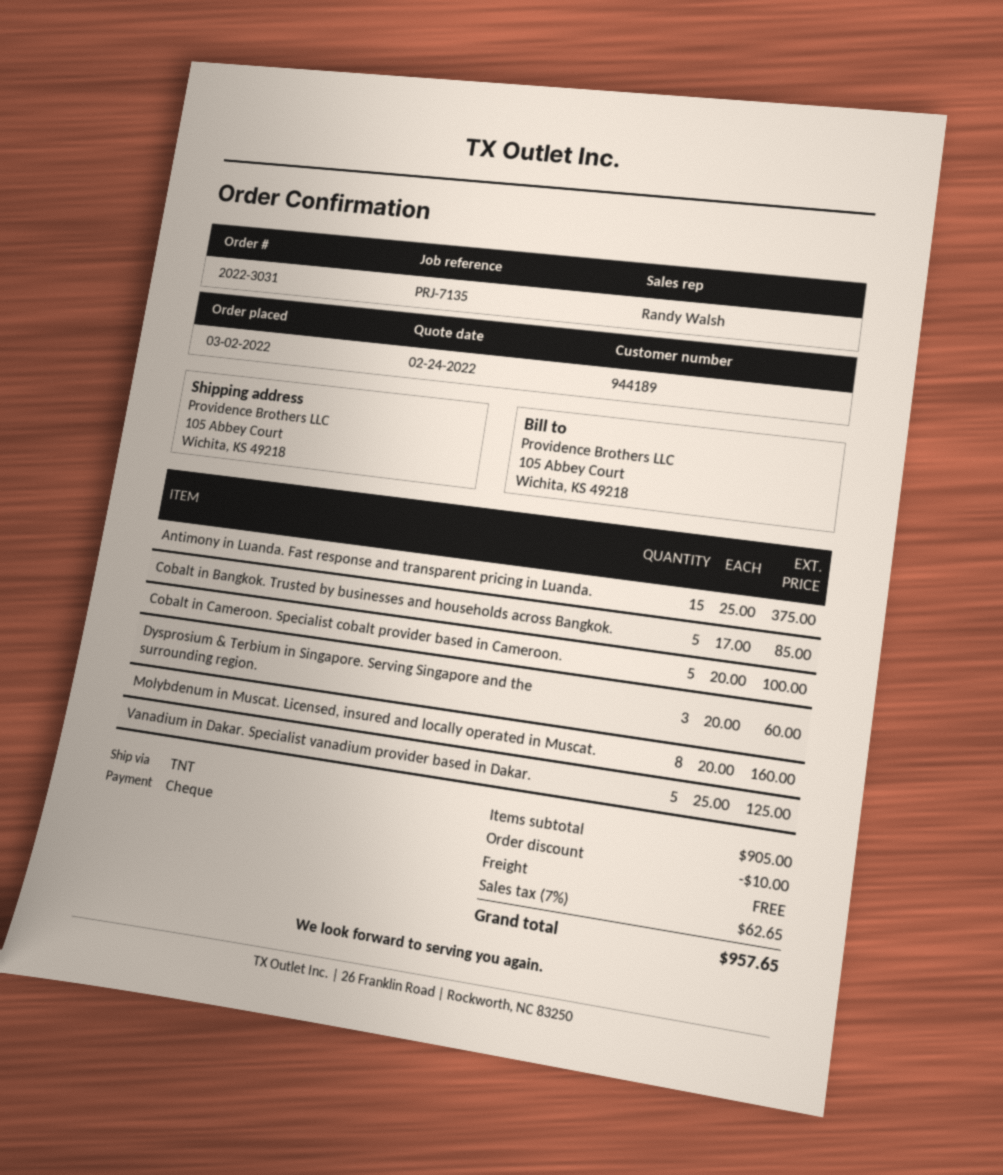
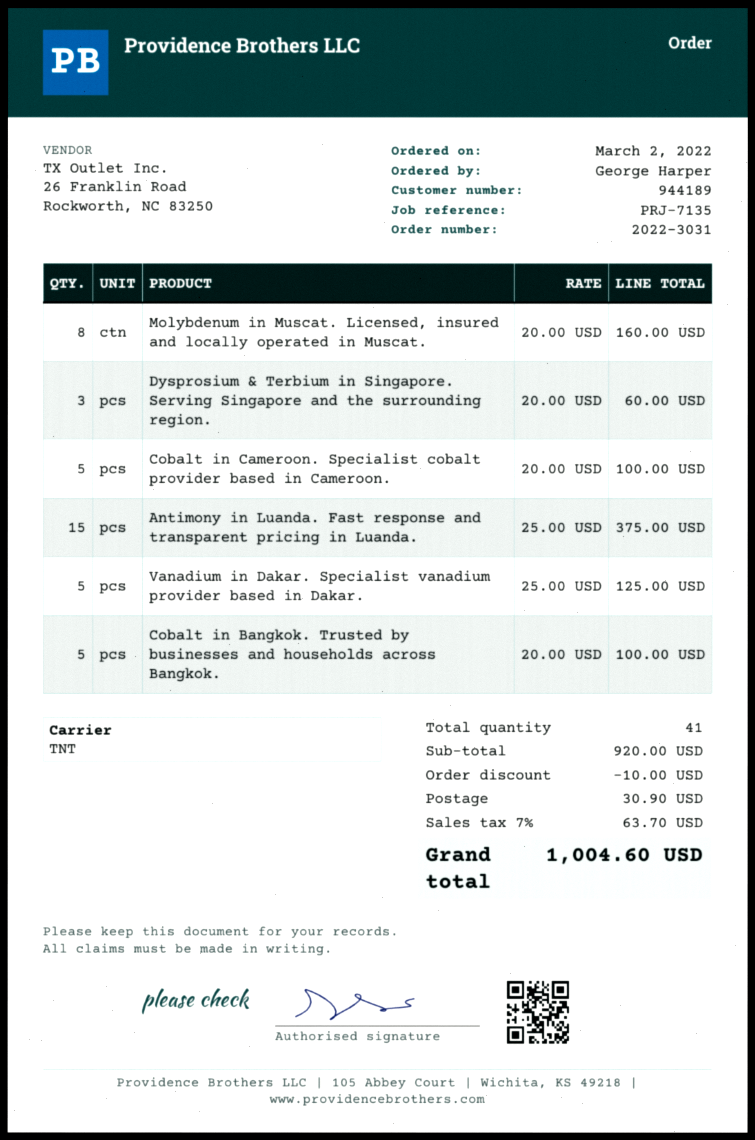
Cobalt in Bangkok. Trusted by businesses and households across Bangkok.: 5 x 17.00 = 85.00 -> 5 x 20.00 = 100.00
subtotal: 905.00 -> 920.00
shipping: 0.00 -> 30.90
tax: 7% = 62.65 -> 7% = 63.70
total: 957.65 -> 1004.60

